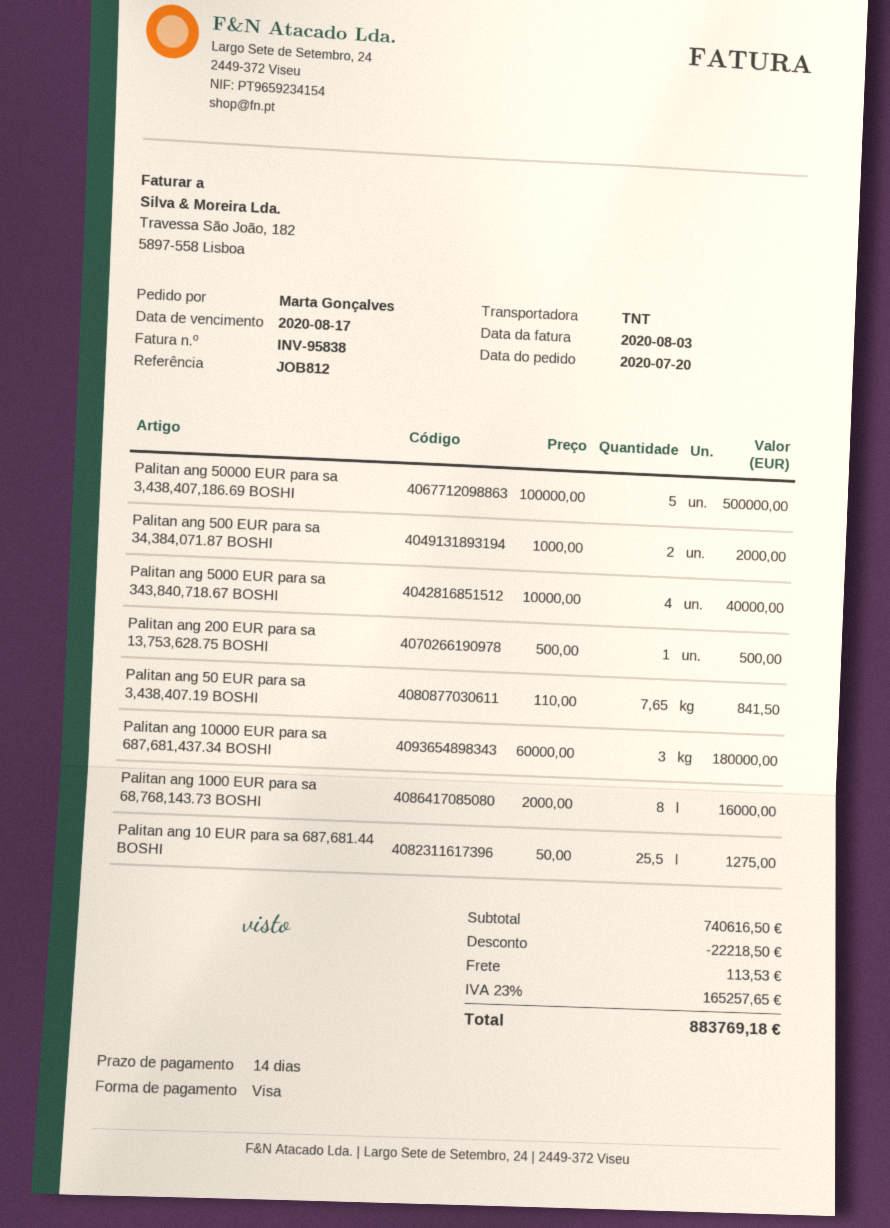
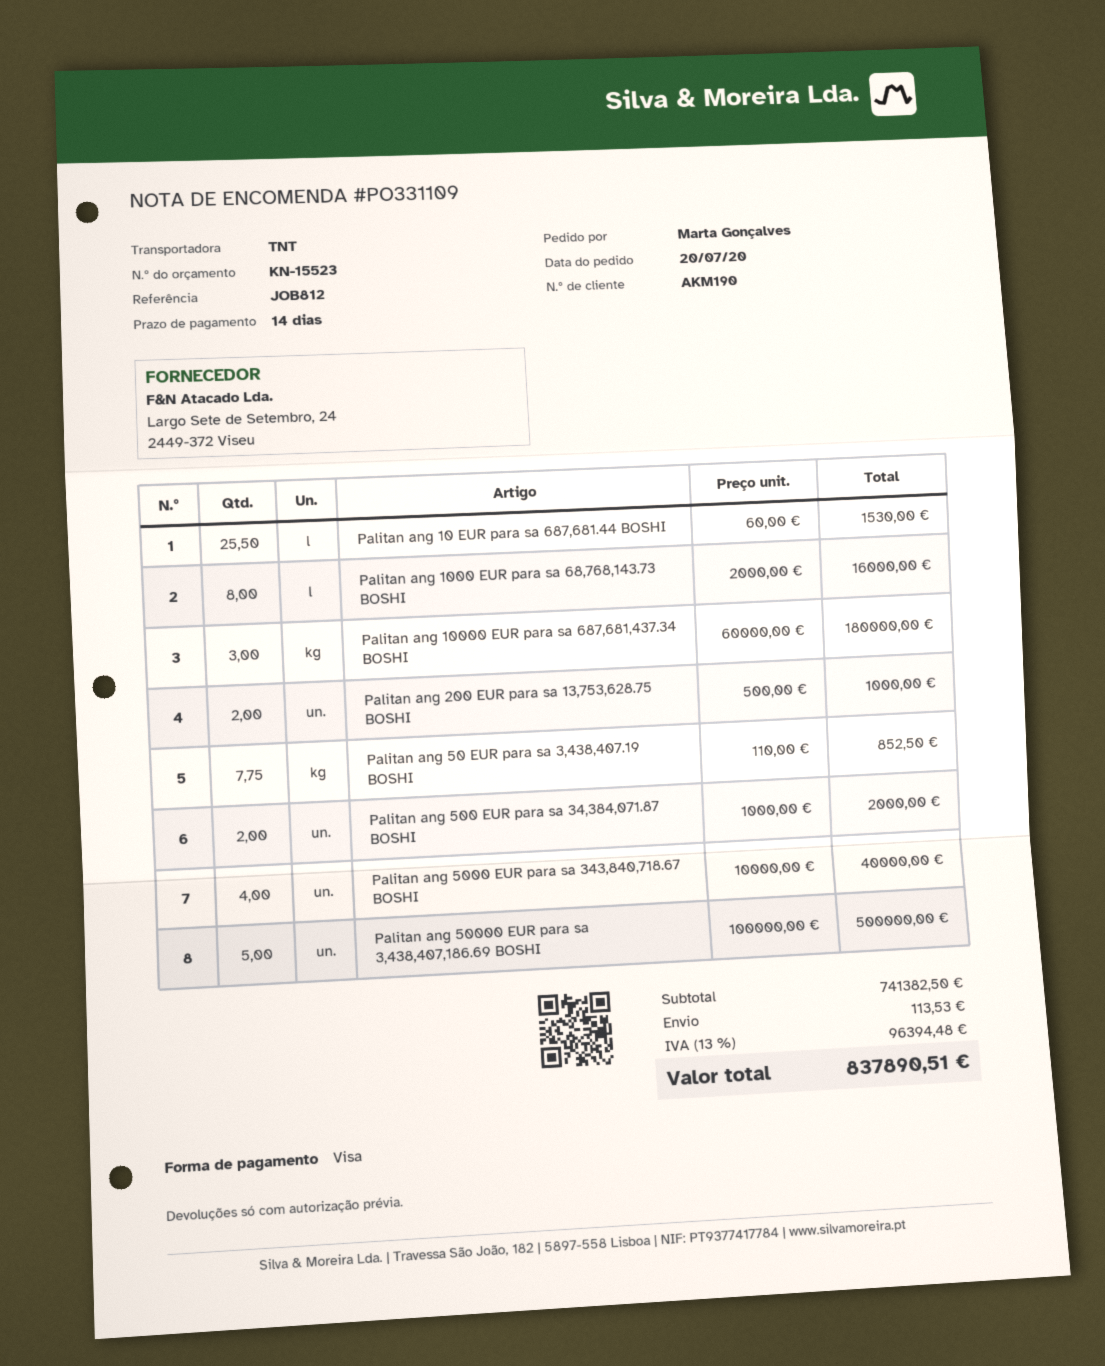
Palitan ang 200 EUR para sa 13,753,628.75 BOSHI: 1 x 500.00 = 500.00 -> 2 x 500.00 = 1000.00
Palitan ang 50 EUR para sa 3,438,407.19 BOSHI: 7.65 x 110.00 = 841.50 -> 7.75 x 110.00 = 852.50
Palitan ang 10 EUR para sa 687,681.44 BOSHI: 25.5 x 50.00 = 1275.00 -> 25.5 x 60.00 = 1530.00
subtotal: 740616.50 -> 741382.50
discount: 22218.50 -> none
tax: 23% = 165257.65 -> 13% = 96394.48
total: 883769.18 -> 837890.51

